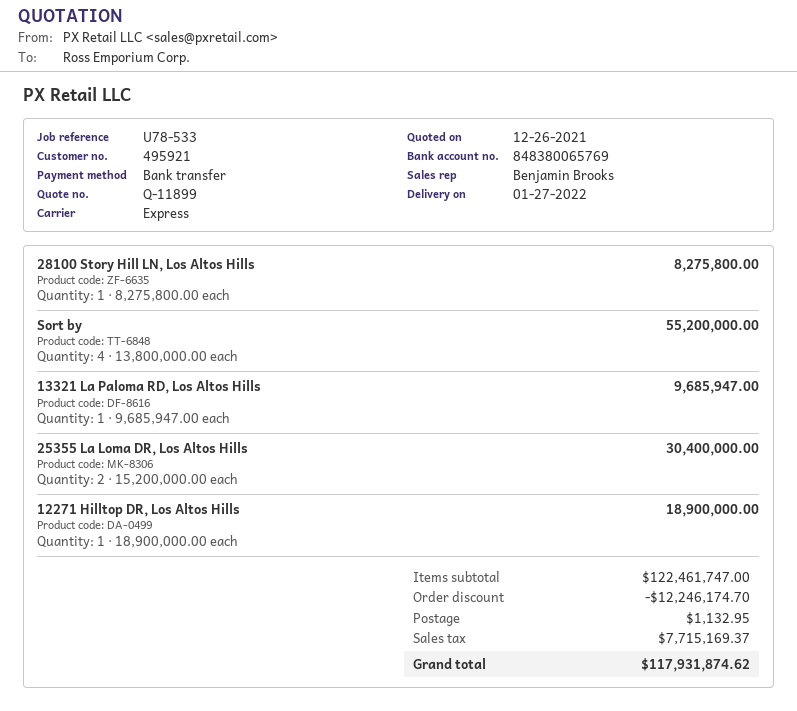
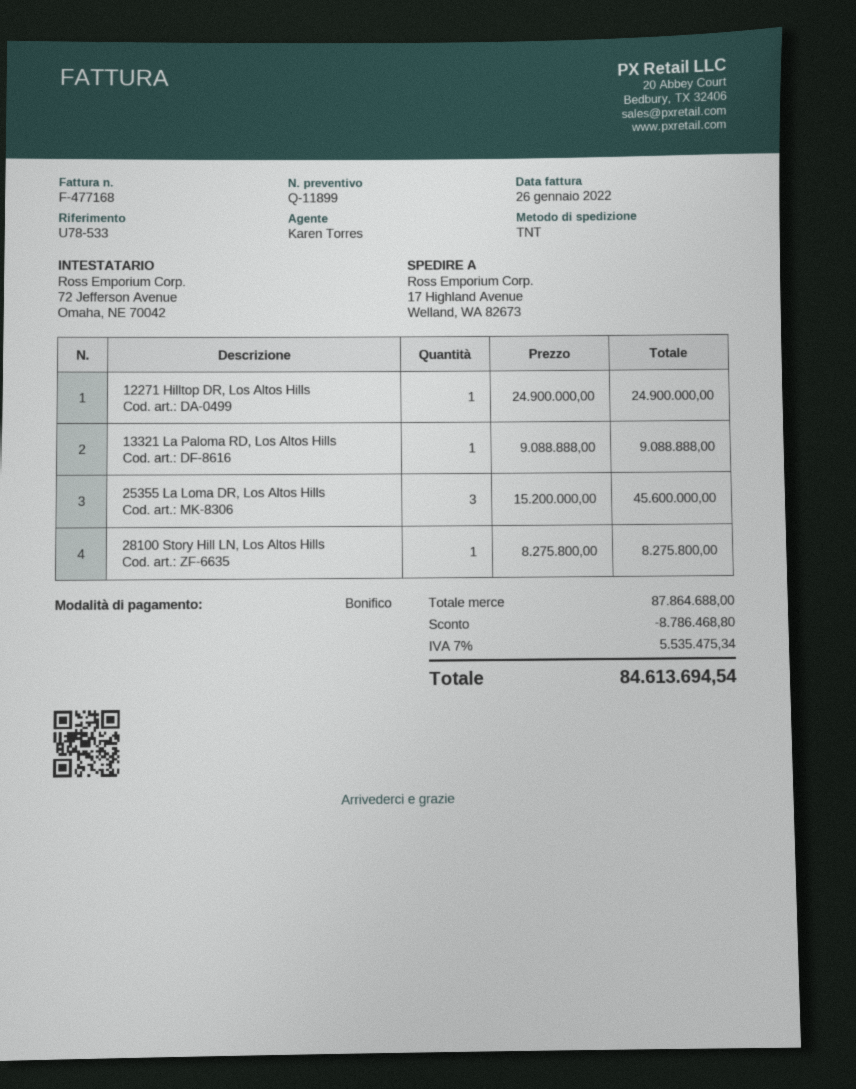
sales rep: Benjamin Brooks -> Karen Torres
shipping method: express -> TNT
Sort by: 4 x 13800000.00 = 55200000.00 -> none
13321 La Paloma RD, Los Altos Hills: 1 x 9685947.00 = 9685947.00 -> 1 x 9088888.00 = 9088888.00
25355 La Loma DR, Los Altos Hills: 2 x 15200000.00 = 30400000.00 -> 3 x 15200000.00 = 45600000.00
12271 Hilltop DR, Los Altos Hills: 1 x 18900000.00 = 18900000.00 -> 1 x 24900000.00 = 24900000.00
subtotal: 122461747.00 -> 87864688.00
discount: 12246174.70 -> 8786468.80
shipping: 1132.95 -> none
tax: 7715169.37 -> 5535475.34
total: 117931874.62 -> 84613694.54

